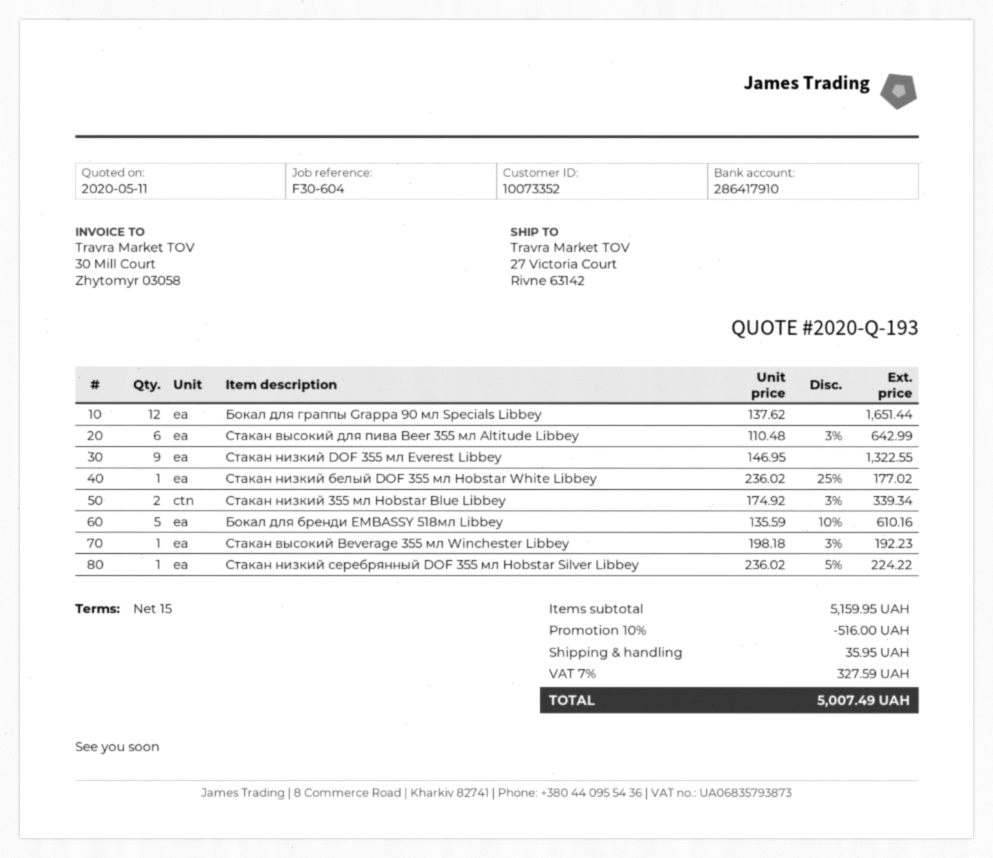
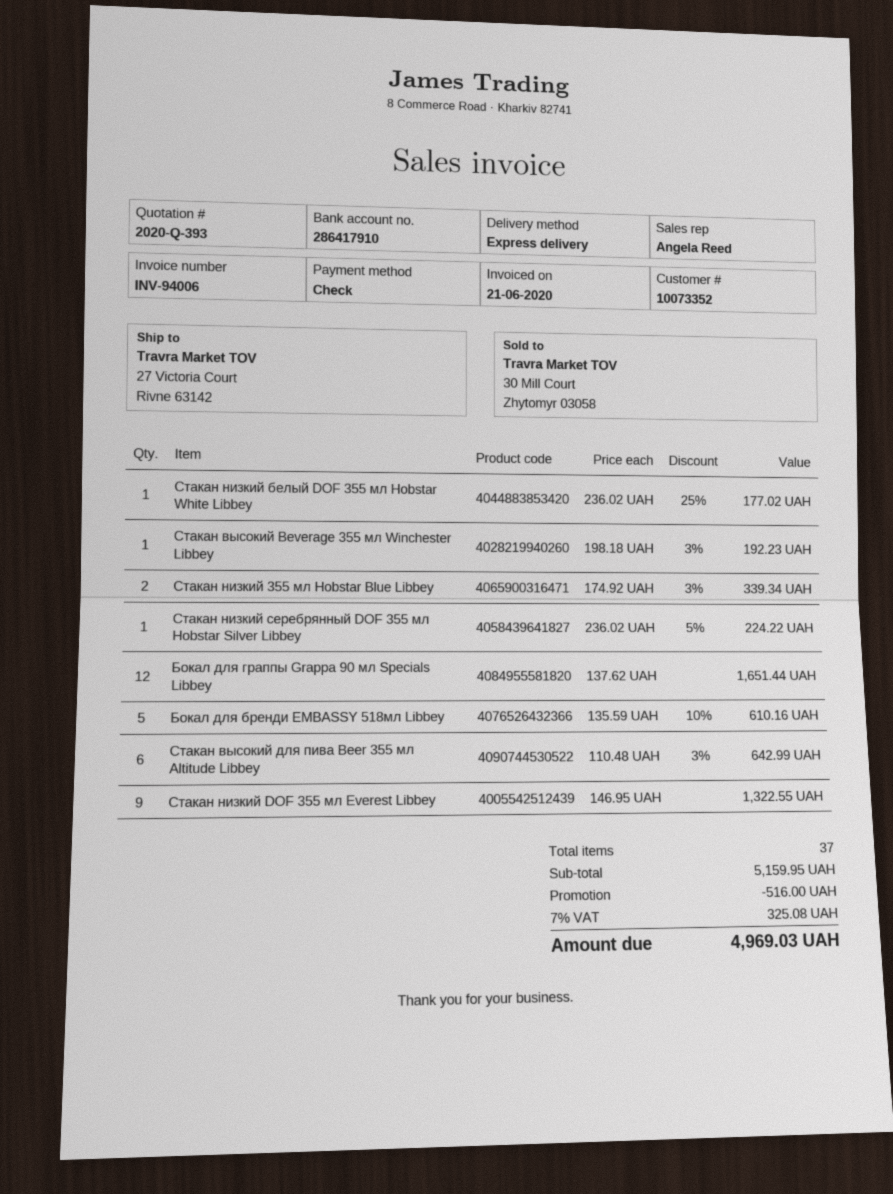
quote number: 2020-Q-193 -> 2020-Q-393
shipping: 35.95 -> none
tax: 7% = 327.59 -> 7% = 325.08
total: 5007.49 -> 4969.03

